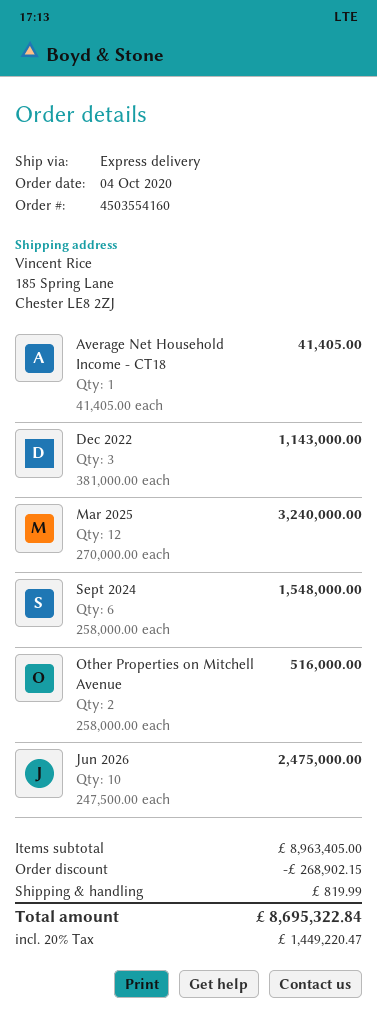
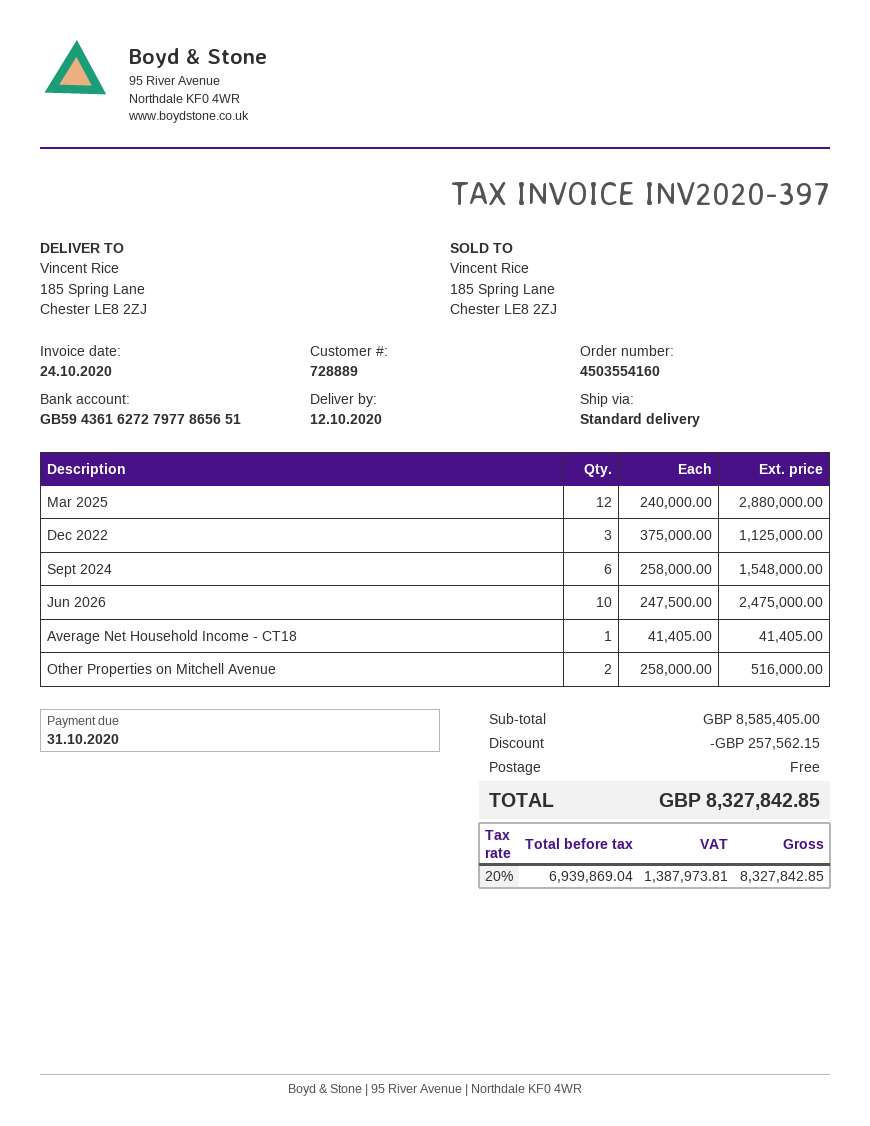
shipping method: express -> standard
Dec 2022: 3 x 381000.00 = 1143000.00 -> 3 x 375000.00 = 1125000.00
Mar 2025: 12 x 270000.00 = 3240000.00 -> 12 x 240000.00 = 2880000.00
subtotal: 8963405.00 -> 8585405.00
discount: 268902.15 -> 257562.15
shipping: 819.99 -> 0.00
tax: 20% = 1449220.47 -> 20% = 1387973.81
total: 8695322.84 -> 8327842.85

